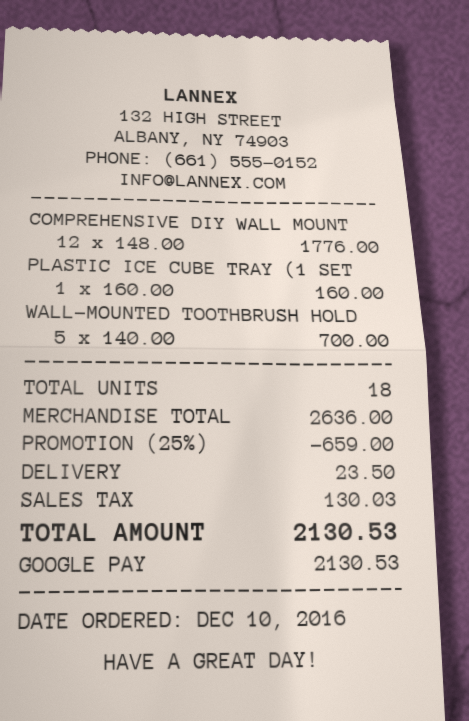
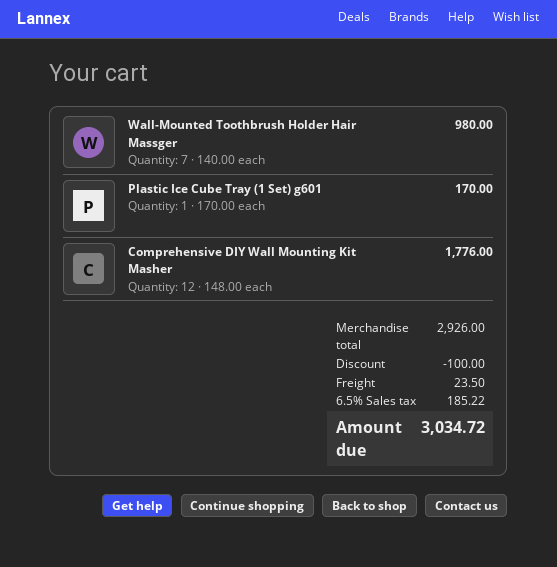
PLASTIC ICE CUBE TRAY (1 SET: 1 x 160.00 = 160.00 -> 1 x 170.00 = 170.00
WALL-MOUNTED TOOTHBRUSH HOLD: 5 x 140.00 = 700.00 -> 7 x 140.00 = 980.00
subtotal: 2636.00 -> 2926.00
discount: 659.00 -> 100.00
tax: 130.03 -> 185.22
total: 2130.53 -> 3034.72

